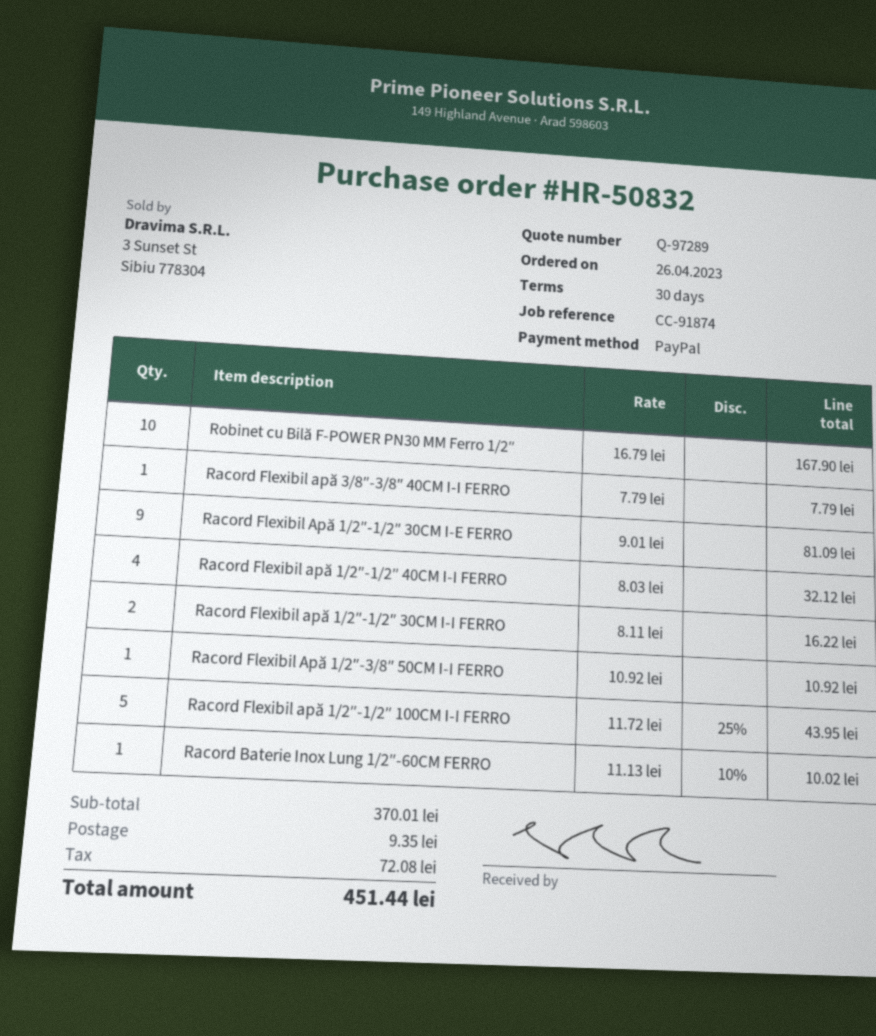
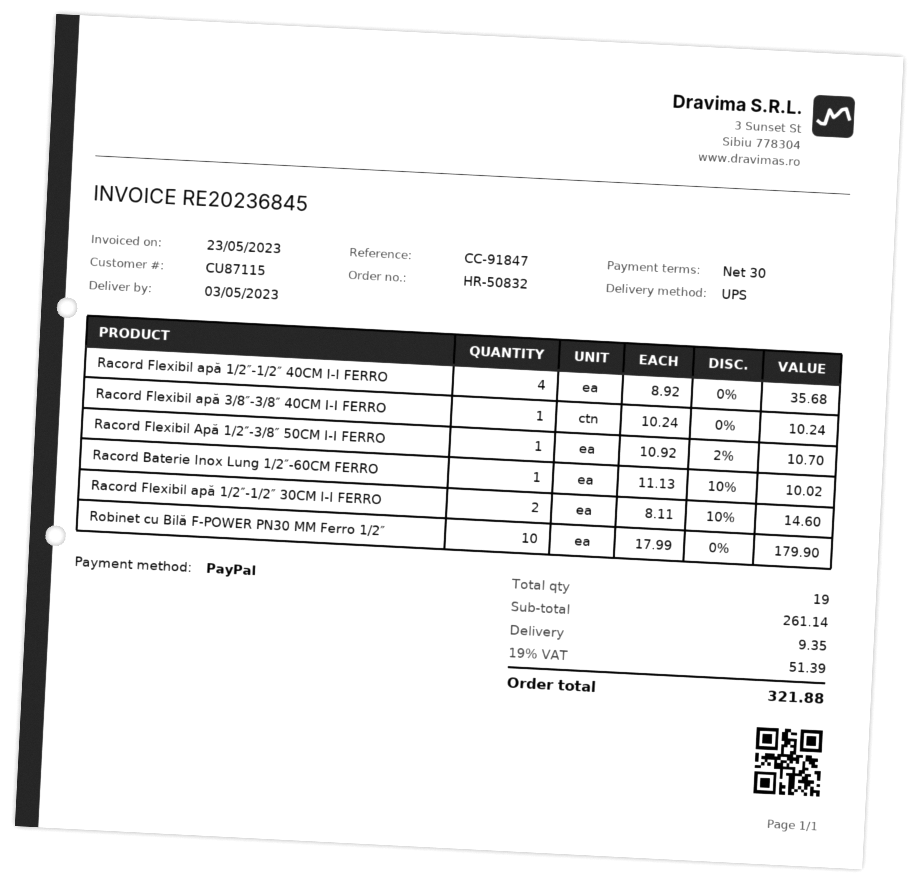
reference: CC-91874 -> CC-91847
Robinet cu Bilă F-POWER PN30 MM Ferro 1/2″: 10 x 16.79 = 167.90 -> 10 x 17.99 = 179.90
Racord Flexibil apă 3/8″-3/8″ 40CM I-I FERRO: 1 x 7.79 = 7.79 -> 1 x 10.24 = 10.24
Racord Flexibil Apă 1/2″-1/2″ 30CM I-E FERRO: 9 x 9.01 = 81.09 -> none
Racord Flexibil apă 1/2″-1/2″ 40CM I-I FERRO: 4 x 8.03 = 32.12 -> 4 x 8.92 = 35.68
Racord Flexibil apă 1/2″-1/2″ 30CM I-I FERRO: 2 x 8.11 = 16.22 -> 2 x 8.11 - 10% = 14.60
Racord Flexibil Apă 1/2″-3/8″ 50CM I-I FERRO: 1 x 10.92 = 10.92 -> 1 x 10.92 - 2% = 10.70
Racord Flexibil apă 1/2″-1/2″ 100CM I-I FERRO: 5 x 11.72 - 25% = 43.95 -> none
subtotal: 370.01 -> 261.14
tax: 72.08 -> 51.39
total: 451.44 -> 321.88

